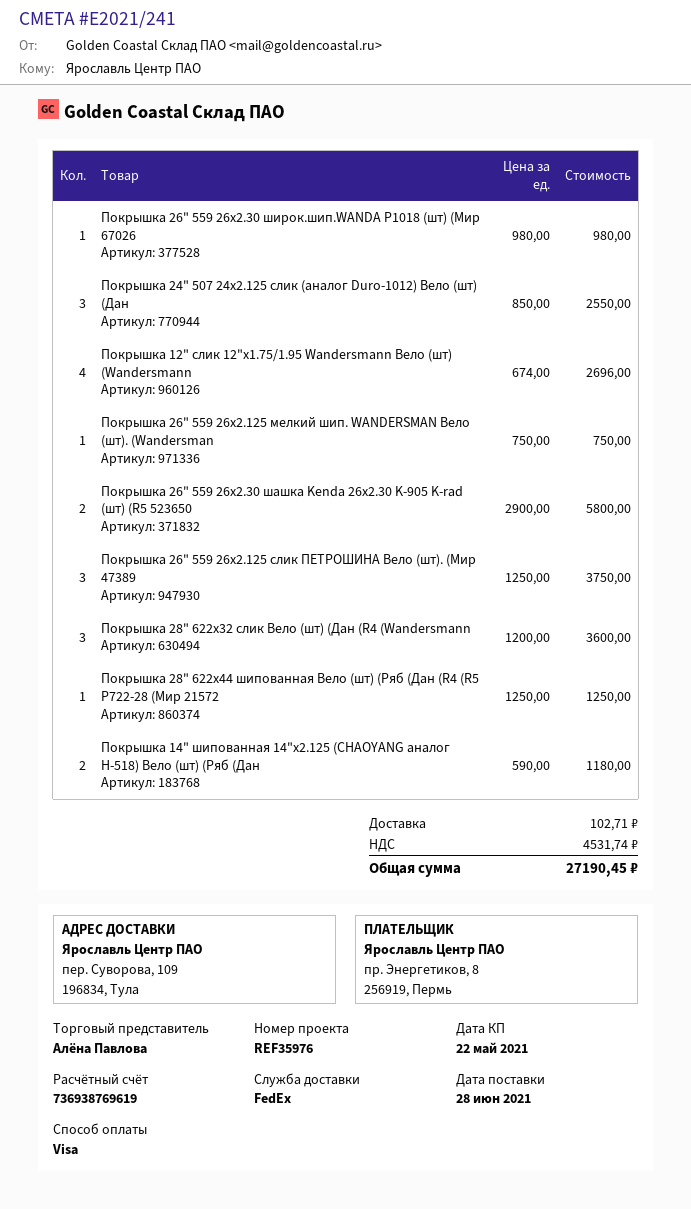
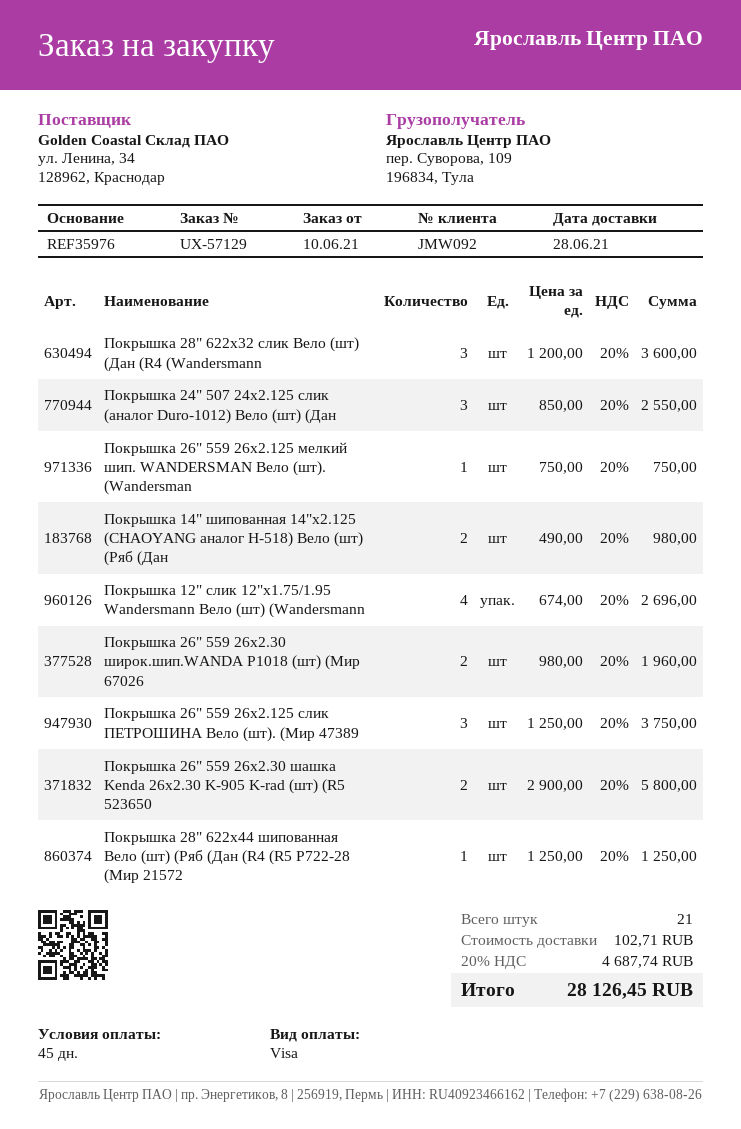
Покрышка 26" 559 26х2.30 широк.шип.WANDA P1018 (шт) (Мир 67026: 1 x 980.00 = 980.00 -> 2 x 980.00 = 1960.00
Покрышка 14" шипованная 14"х2.125 (CHAOYANG аналог H-518) Вело (шт) (Ряб (Дан: 2 x 590.00 = 1180.00 -> 2 x 490.00 = 980.00
tax: 4531.74 -> 4687.74
total: 27190.45 -> 28126.45

